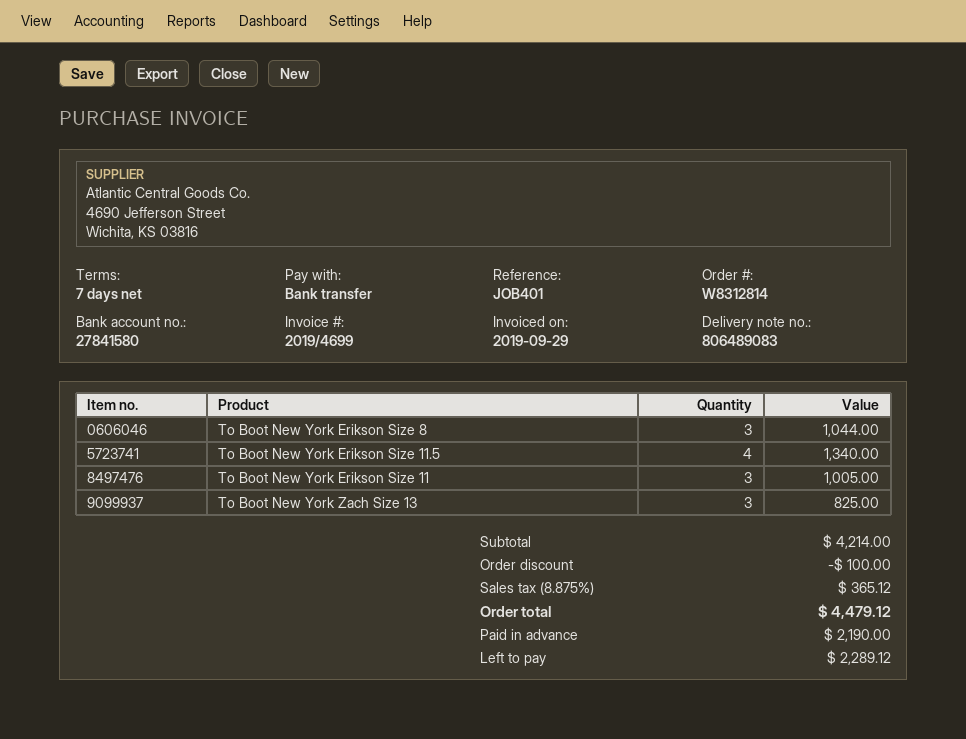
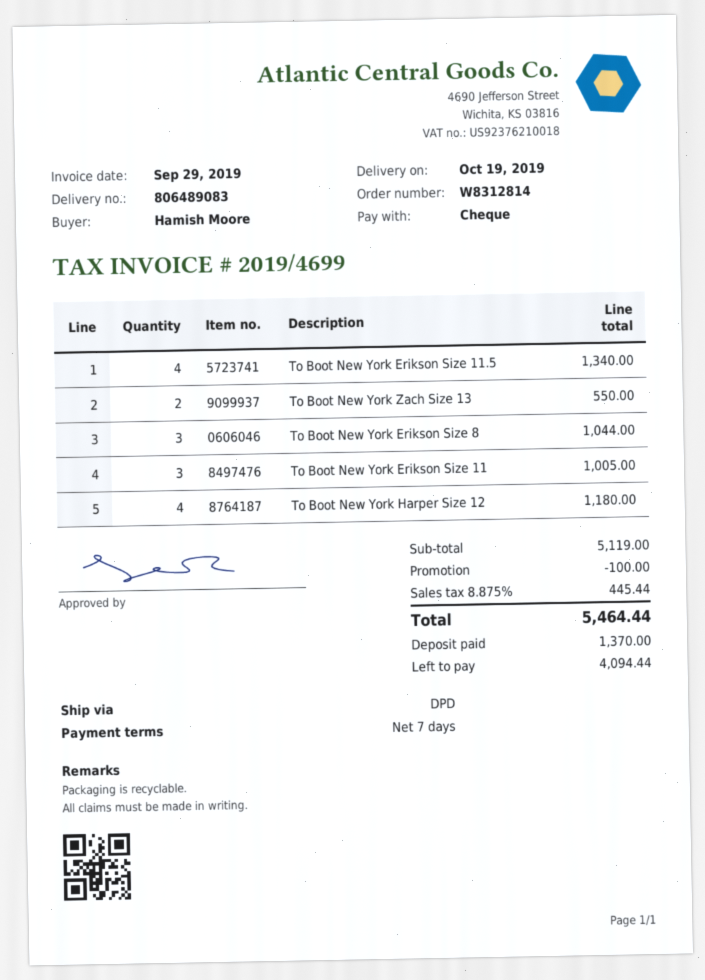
payment method: bank transfer -> cheque
To Boot New York Zach Size 13: 3 for 825.00 -> 2 for 550.00
To Boot New York Harper Size 12: none -> 4 for 1180.00
subtotal: 4214.00 -> 5119.00
tax: 8.875% = 365.12 -> 8.875% = 445.44
total: 4479.12 -> 5464.44
deposit: 2190.00 -> 1370.00
balance: 2289.12 -> 4094.44

